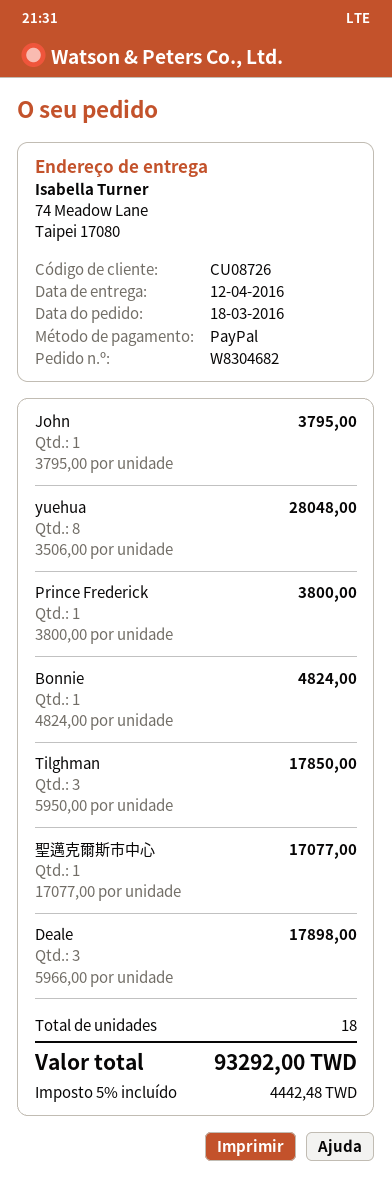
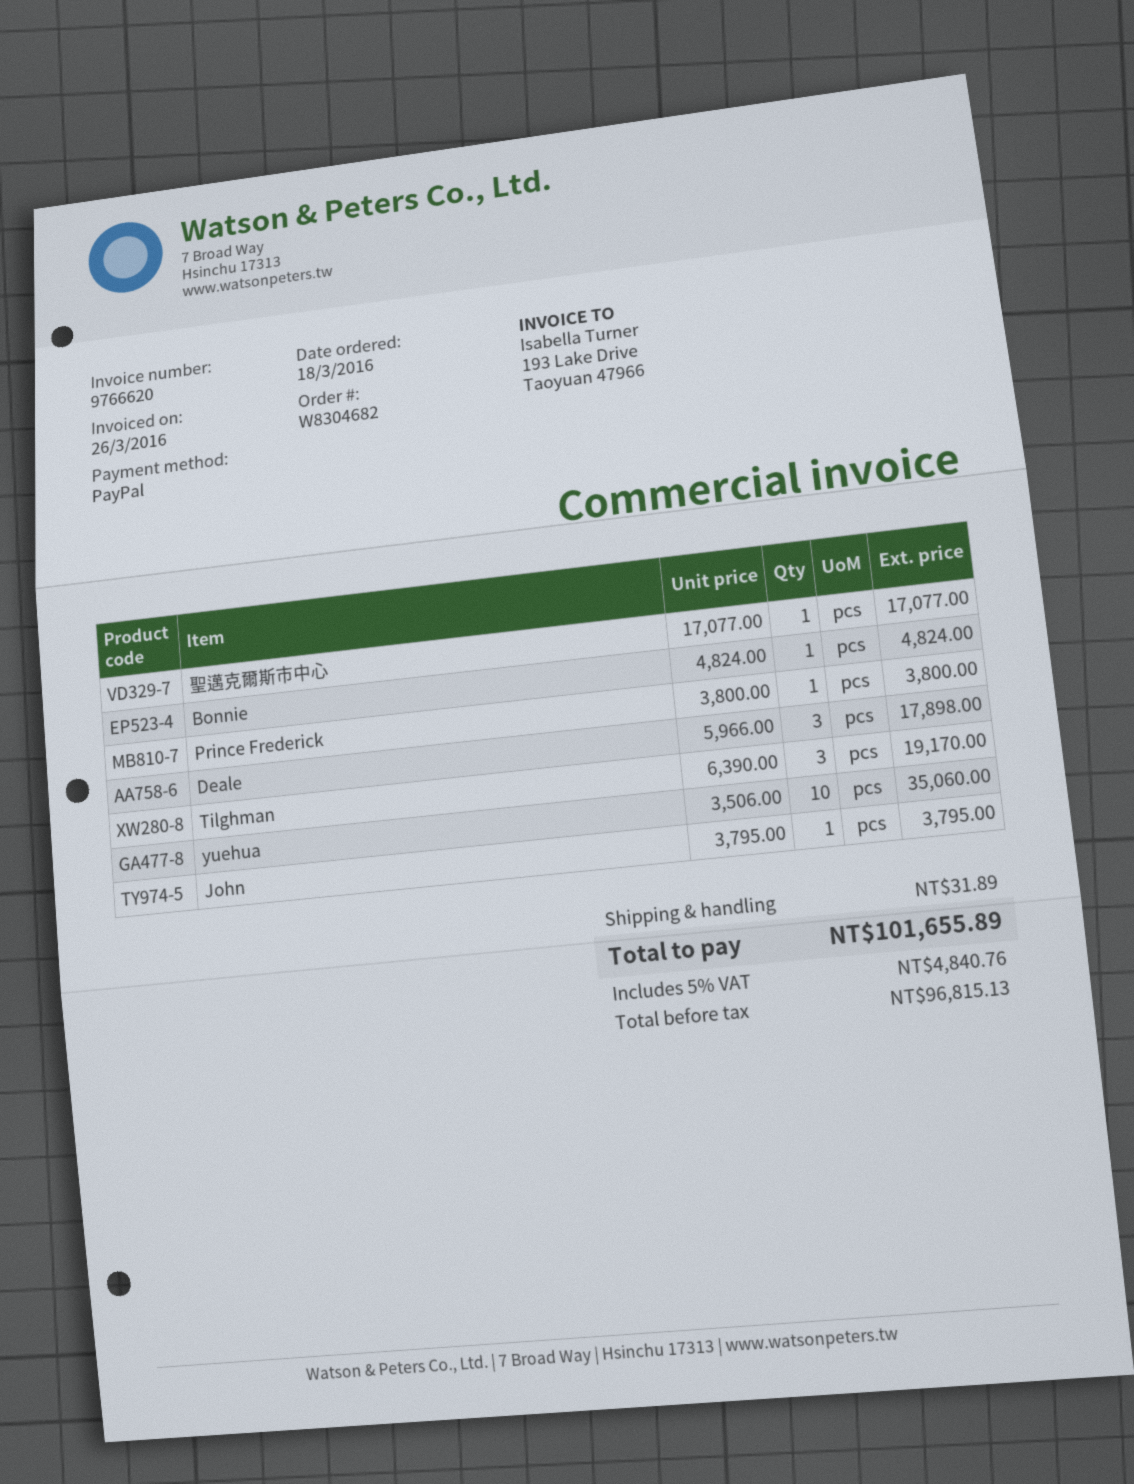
yuehua: 8 x 3506.00 = 28048.00 -> 10 x 3506.00 = 35060.00
Tilghman: 3 x 5950.00 = 17850.00 -> 3 x 6390.00 = 19170.00
shipping: none -> 31.89
tax: 5% = 4442.48 -> 5% = 4840.76
total: 93292.00 -> 101655.89

